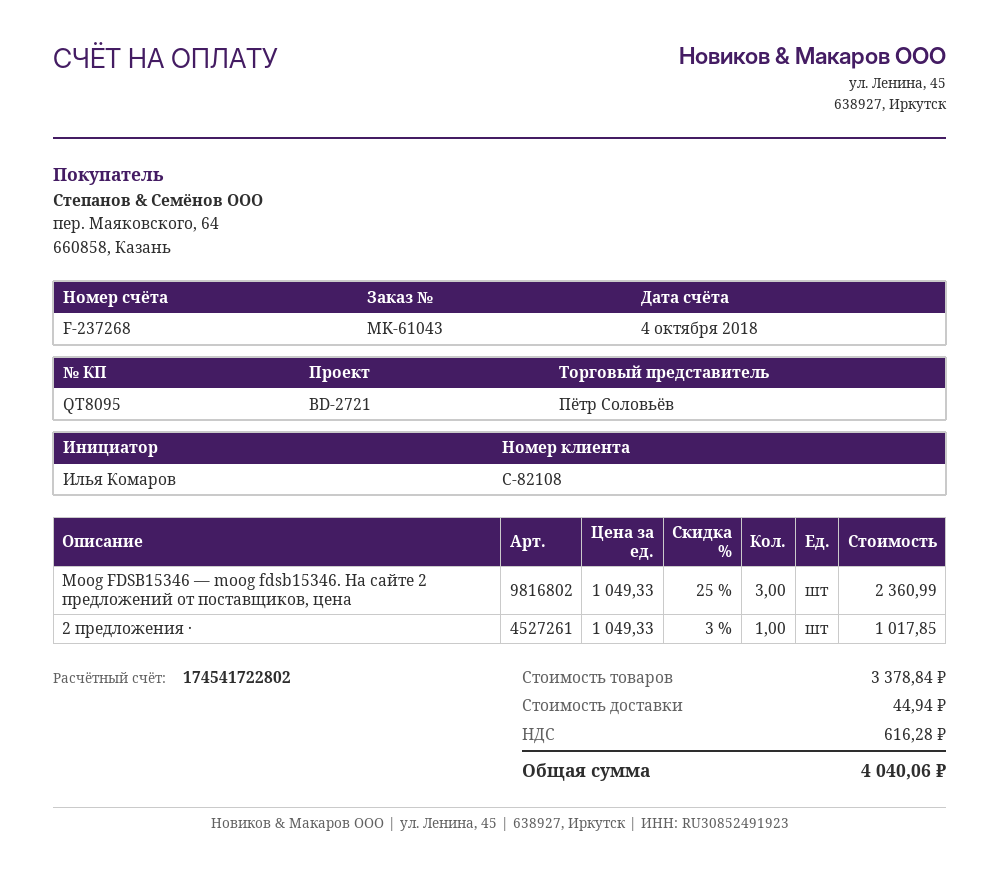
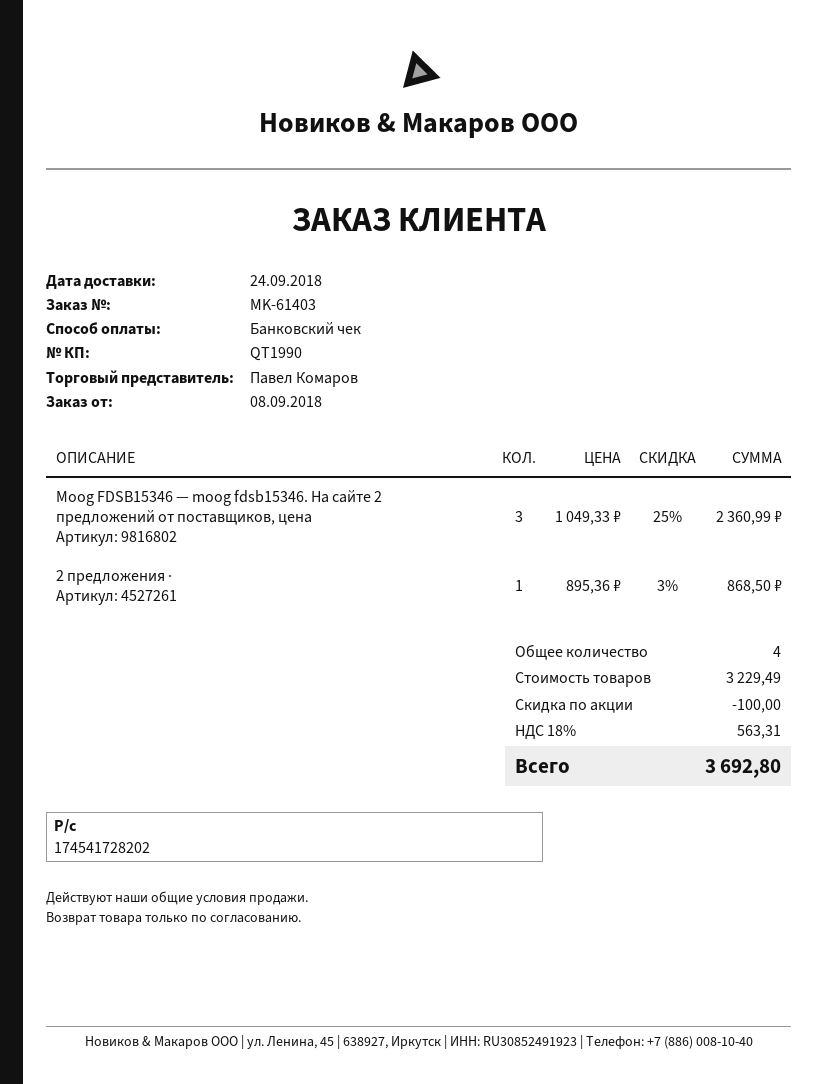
quote number: QT8095 -> QT1990
order number: MK-61043 -> MK-61403
sales rep: Пётр Соловьёв -> Павел Комаров
bank account: 174541722802 -> 174541728202
2 предложения ·: 1 x 1049.33 - 3% = 1017.85 -> 1 x 895.36 - 3% = 868.50
subtotal: 3378.84 -> 3229.49
discount: none -> 100.00
shipping: 44.94 -> none
tax: 616.28 -> 563.31
total: 4040.06 -> 3692.80

